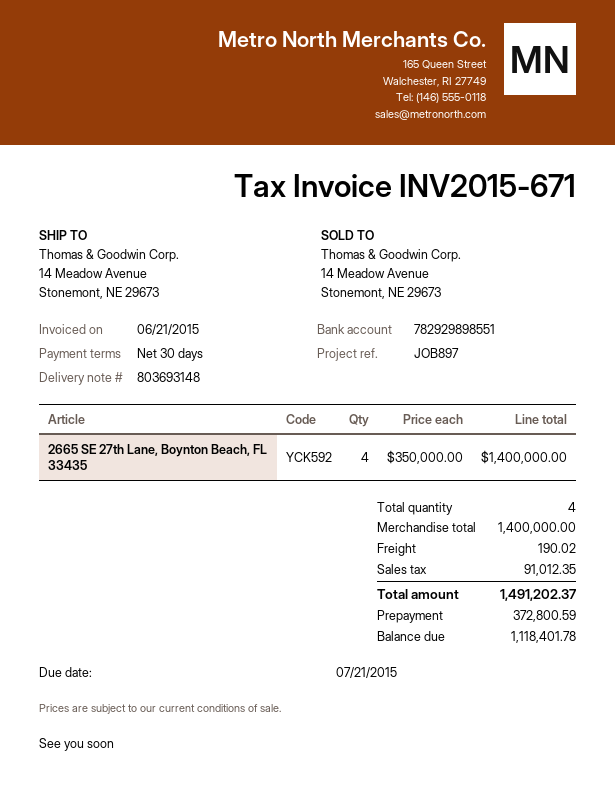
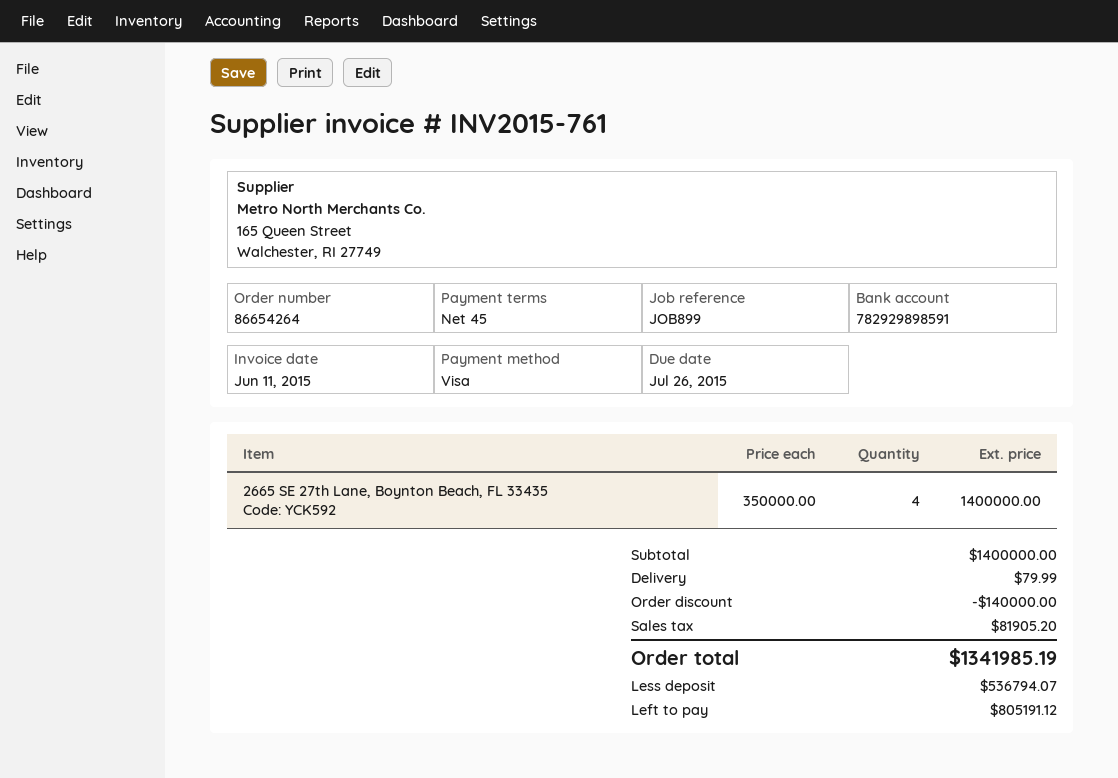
invoice number: INV2015-671 -> INV2015-761
invoice date: 2015-06-21 -> 2015-06-11
payment terms: 30 days -> 45 days
due date: 2015-07-21 -> 2015-07-26
reference: JOB897 -> JOB899
bank account: 782929898551 -> 782929898591
discount: none -> 140000.00
shipping: 190.02 -> 79.99
tax: 91012.35 -> 81905.20
total: 1491202.37 -> 1341985.19
deposit: 372800.59 -> 536794.07
balance: 1118401.78 -> 805191.12

